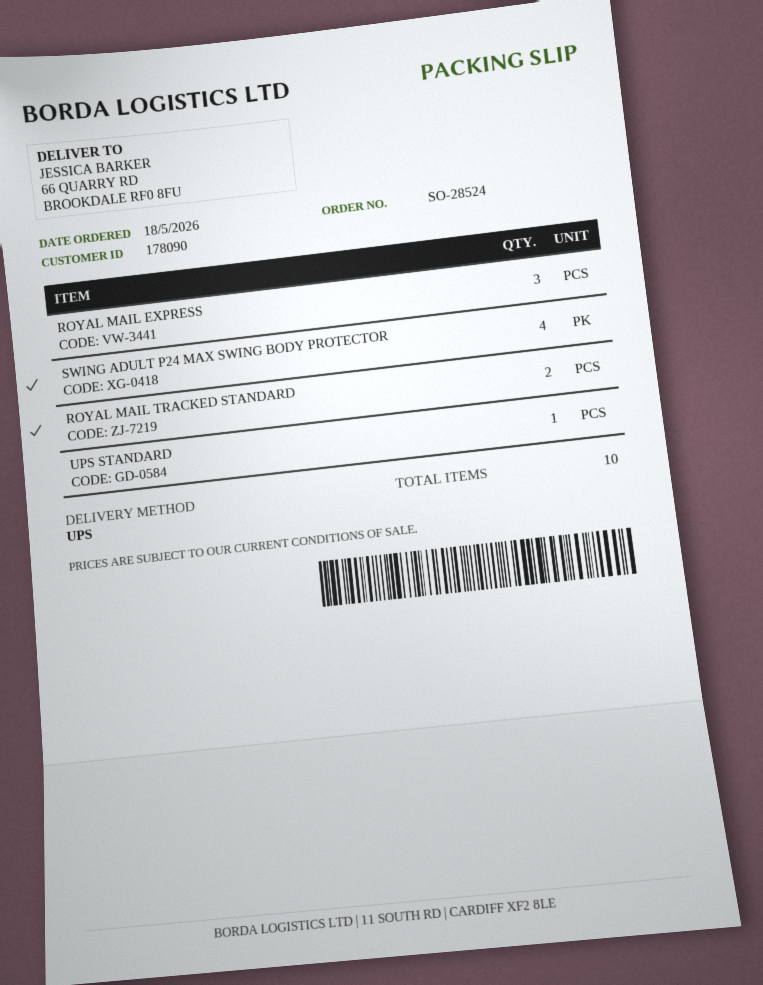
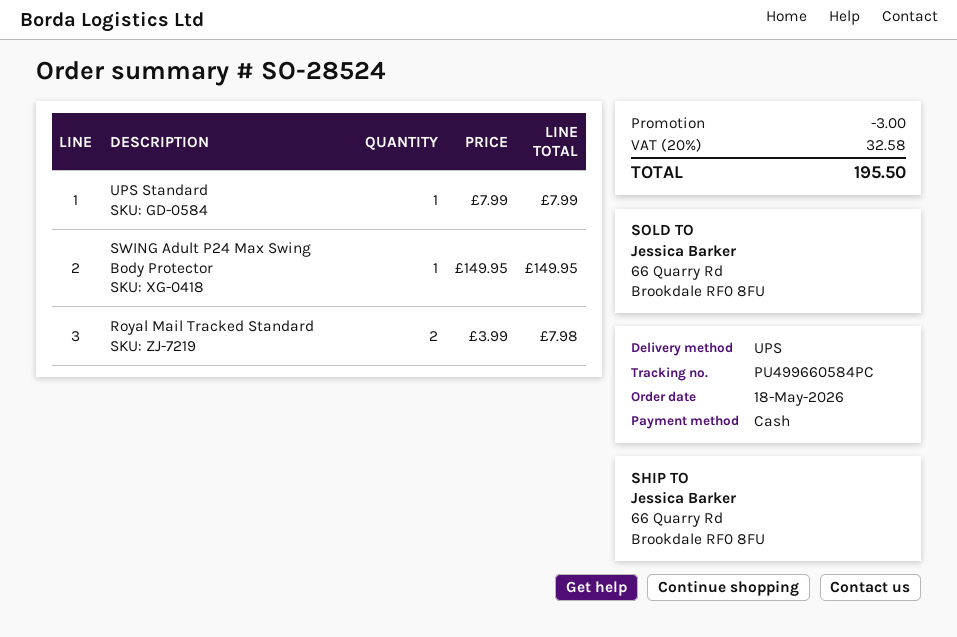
ROYAL MAIL EXPRESS: 3 -> none
SWING ADULT P24 MAX SWING BODY PROTECTOR: 4 -> 1

